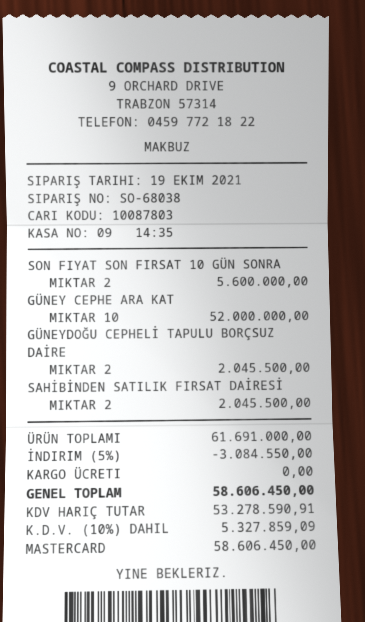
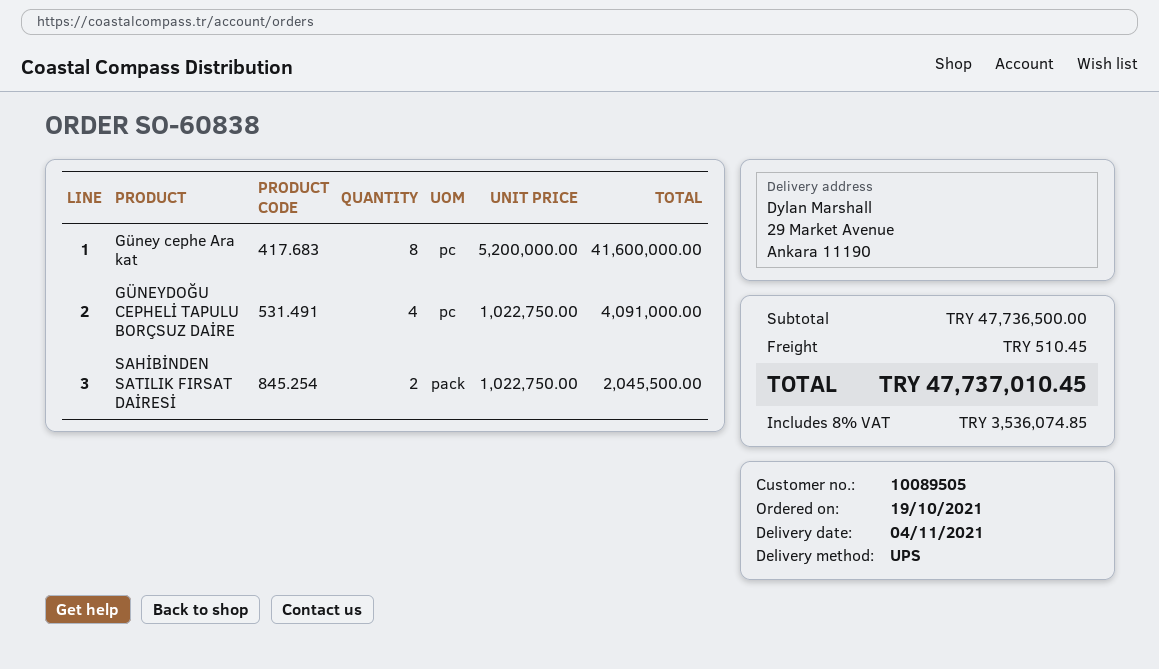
order number: SO-68038 -> SO-60838
customer number: 10087803 -> 10089505
SON FIYAT SON FIRSAT 10 GÜN SONRA: 2 for 5600000.00 -> none
GÜNEY CEPHE ARA KAT: 10 for 52000000.00 -> 8 for 41600000.00
GÜNEYDOĞU CEPHELİ TAPULU BORÇSUZ DAİRE: 2 for 2045500.00 -> 4 for 4091000.00
subtotal: 61691000.00 -> 47736500.00
discount: 5% = 3084550.00 -> none
shipping: 0.00 -> 510.45
tax: 10% = 5327859.09 -> 8% = 3536074.85
total: 58606450.00 -> 47737010.45

